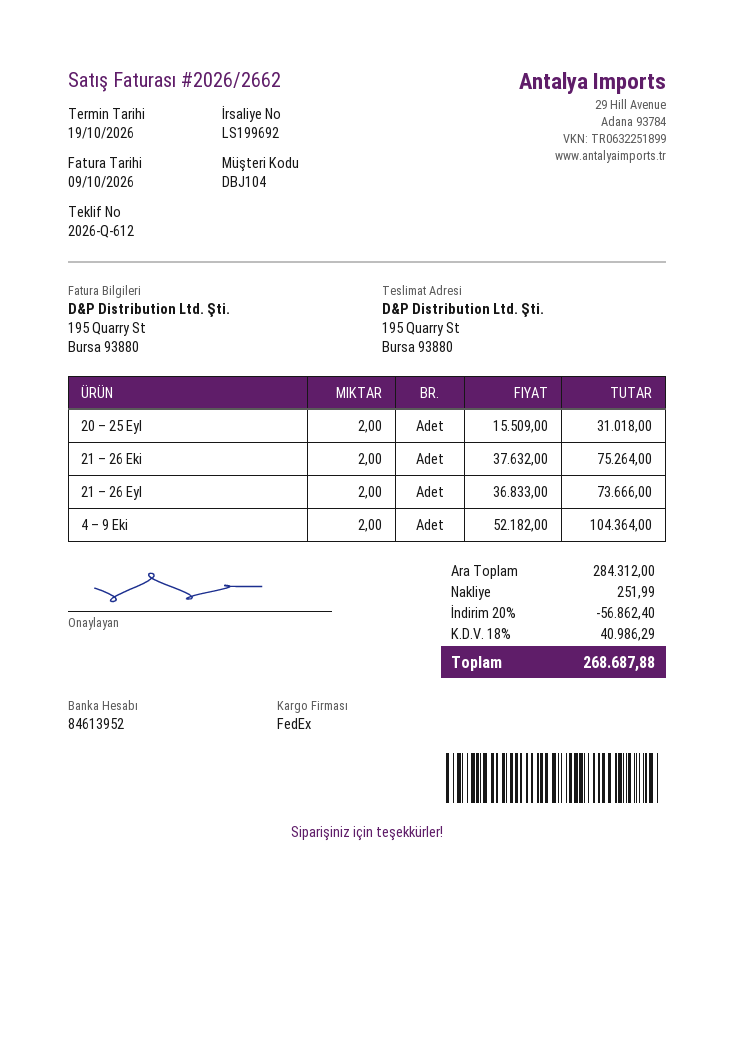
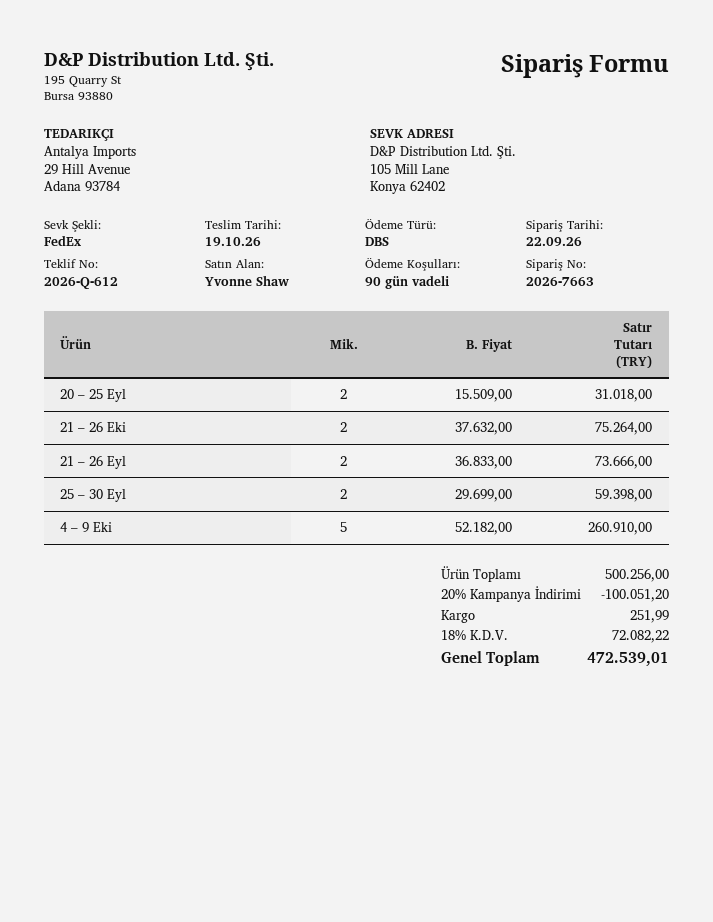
ship to: 195 Quarry St, Bursa 93880 -> 105 Mill Lane, Konya 62402
4 – 9 Eki: 2 x 52182.00 = 104364.00 -> 5 x 52182.00 = 260910.00
25 – 30 Eyl: none -> 2 x 29699.00 = 59398.00
subtotal: 284312.00 -> 500256.00
discount: 20% = 56862.40 -> 20% = 100051.20
tax: 18% = 40986.29 -> 18% = 72082.22
total: 268687.88 -> 472539.01

